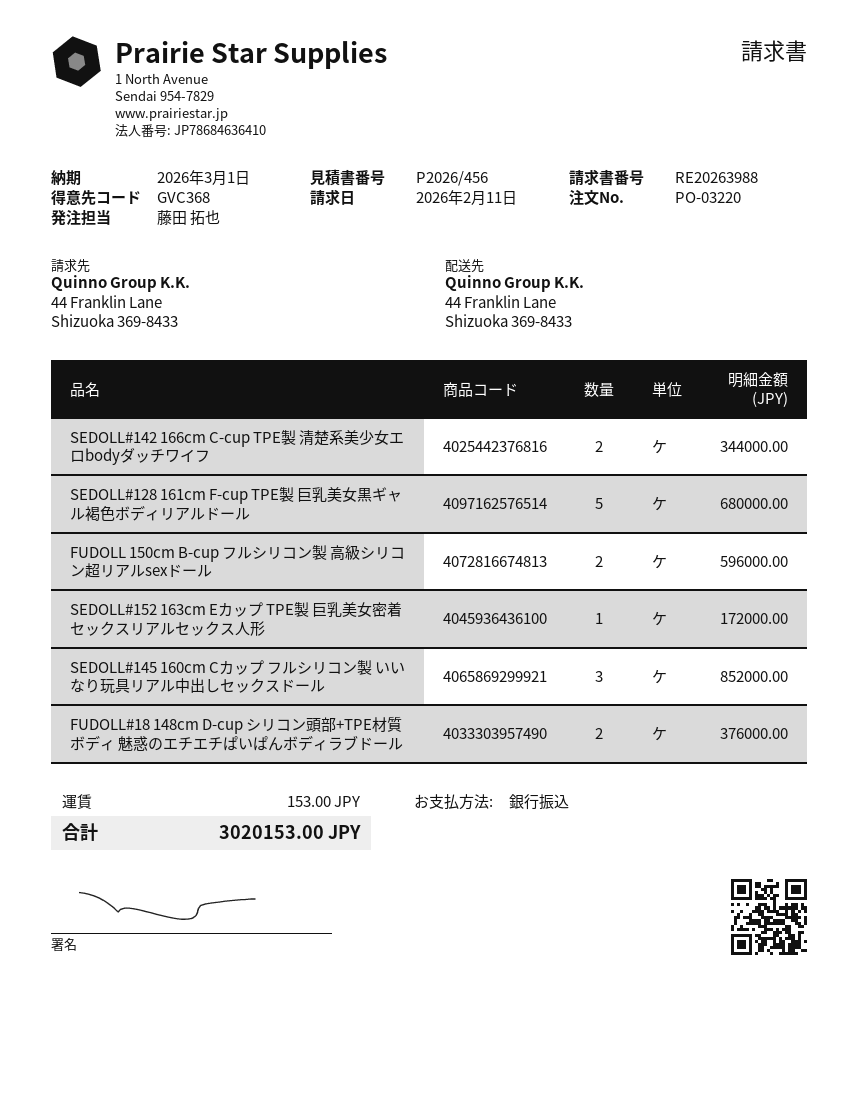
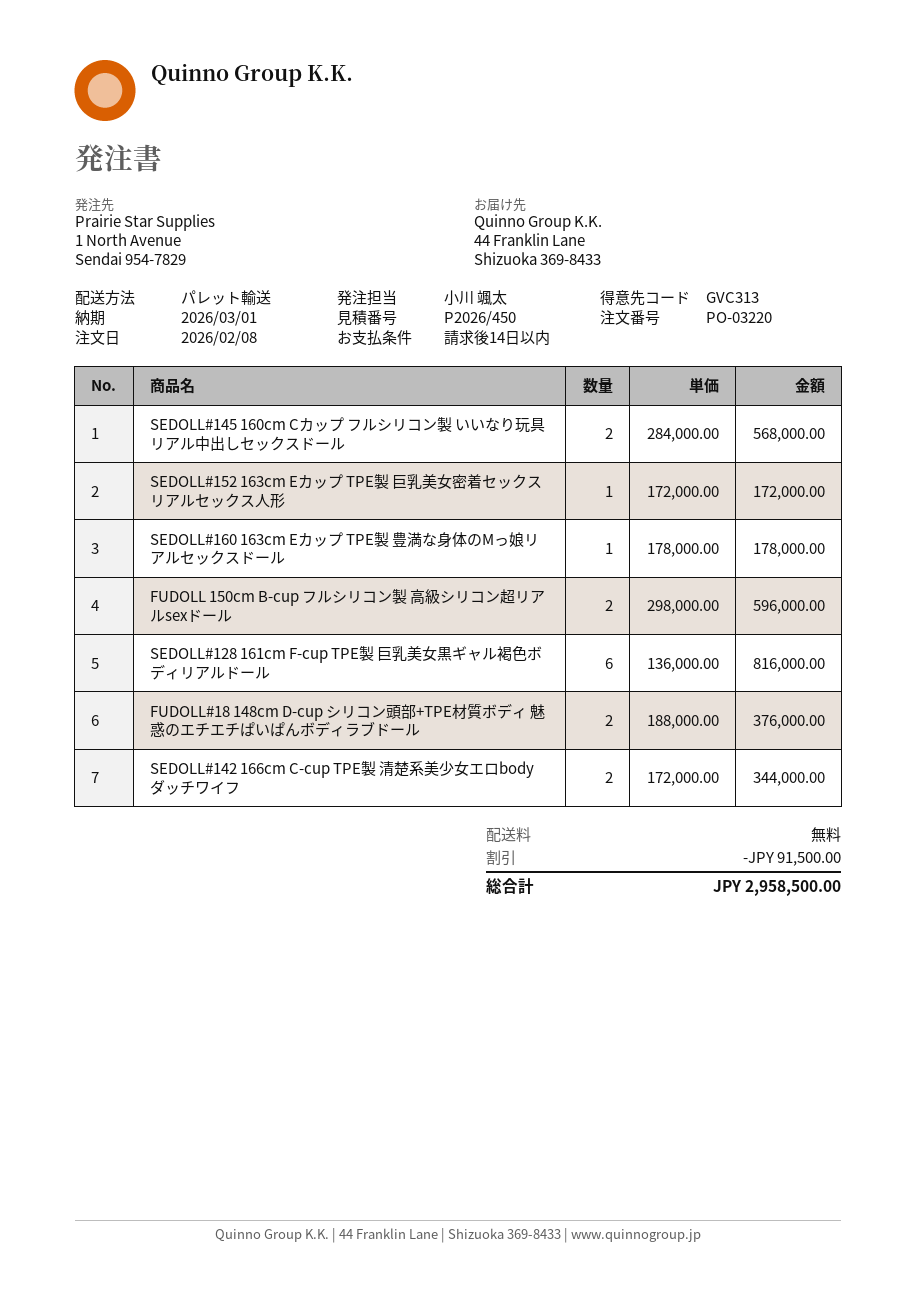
quote number: P2026/456 -> P2026/450
customer number: GVC368 -> GVC313
ordered by: 藤田 拓也 -> 小川 颯太
SEDOLL#128 161cm F-cup TPE製 巨乳美女黒ギャル褐色ボディリアルドール: 5 for 680000.00 -> 6 for 816000.00
SEDOLL#145 160cm Cカップ フルシリコン製 いいなり玩具リアル中出しセックスドール: 3 for 852000.00 -> 2 for 568000.00
SEDOLL#160 163cm Eカップ TPE製 豊満な身体のMっ娘リアルセックスドール: none -> 1 for 178000.00
discount: none -> 91500.00
shipping: 153.00 -> 0.00
total: 3020153.00 -> 2958500.00

